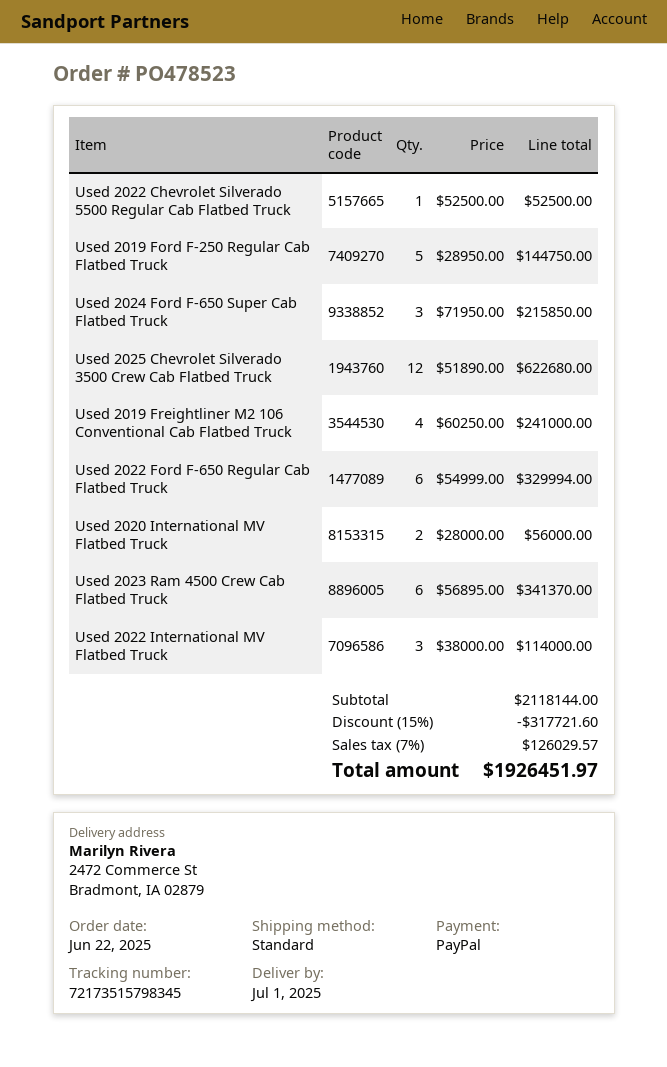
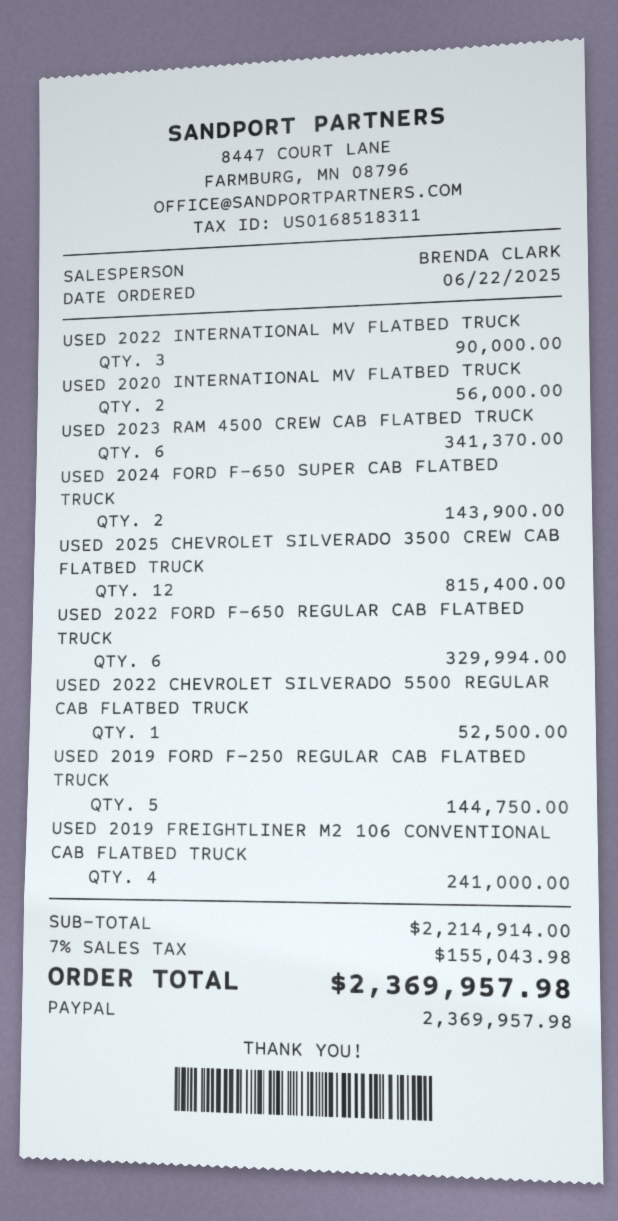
Used 2024 Ford F-650 Super Cab Flatbed Truck: 3 for 215850.00 -> 2 for 143900.00
Used 2025 Chevrolet Silverado 3500 Crew Cab Flatbed Truck: 12 for 622680.00 -> 12 for 815400.00
Used 2022 International MV Flatbed Truck: 3 for 114000.00 -> 3 for 90000.00
subtotal: 2118144.00 -> 2214914.00
discount: 15% = 317721.60 -> none
tax: 7% = 126029.57 -> 7% = 155043.98
total: 1926451.97 -> 2369957.98

